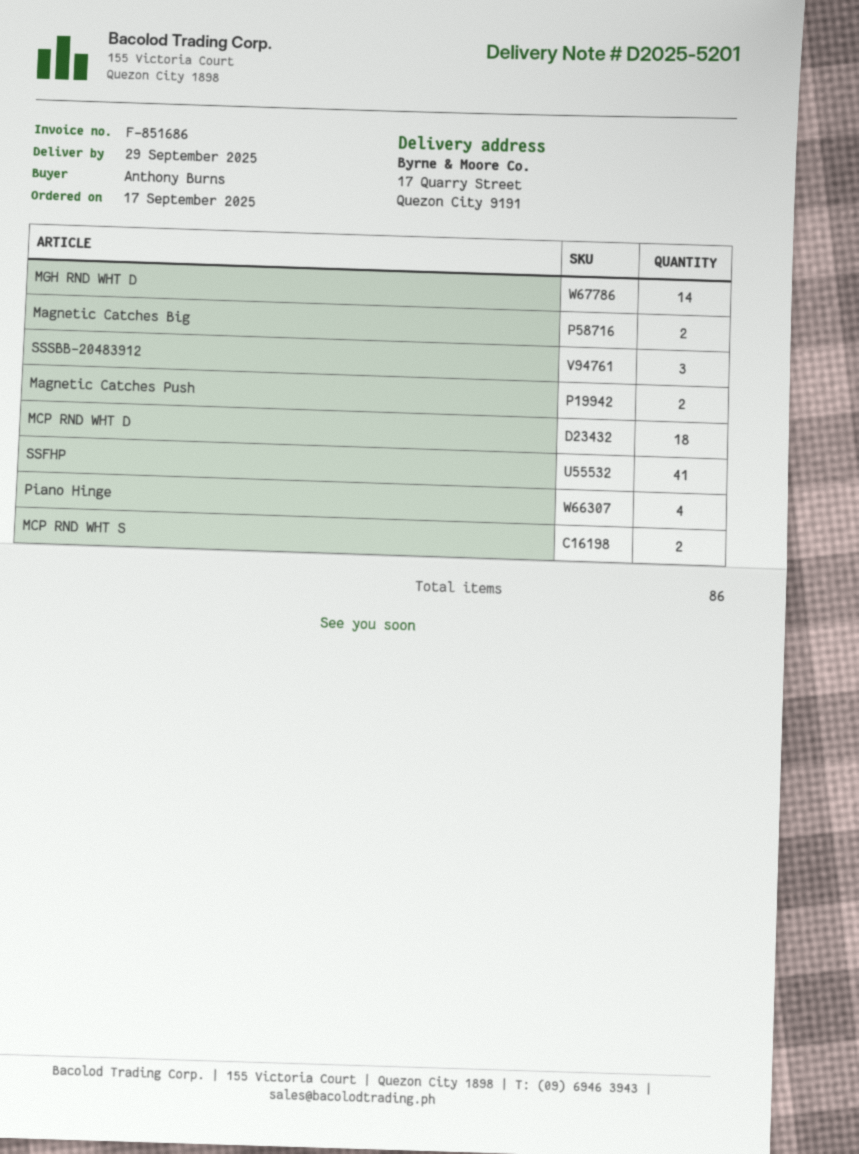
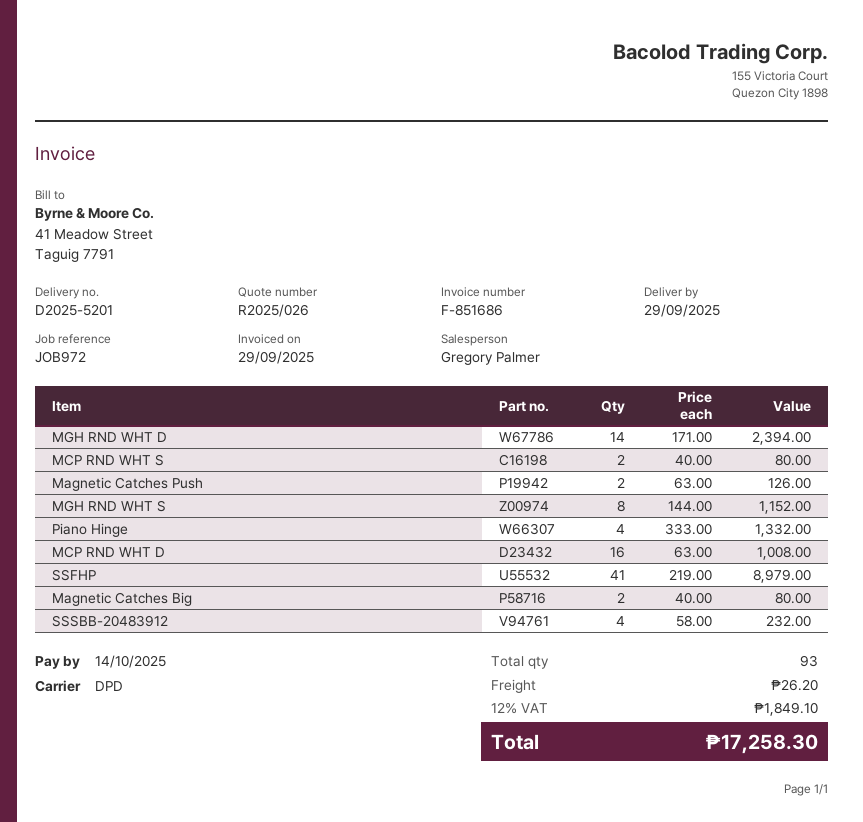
SSSBB-20483912: 3 -> 4
MCP RND WHT D: 18 -> 16
MGH RND WHT S: none -> 8
total quantity: 86 -> 93

